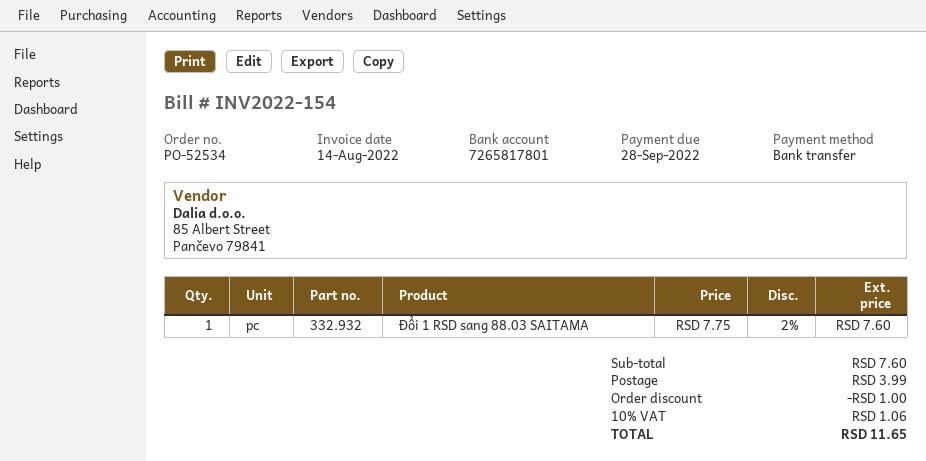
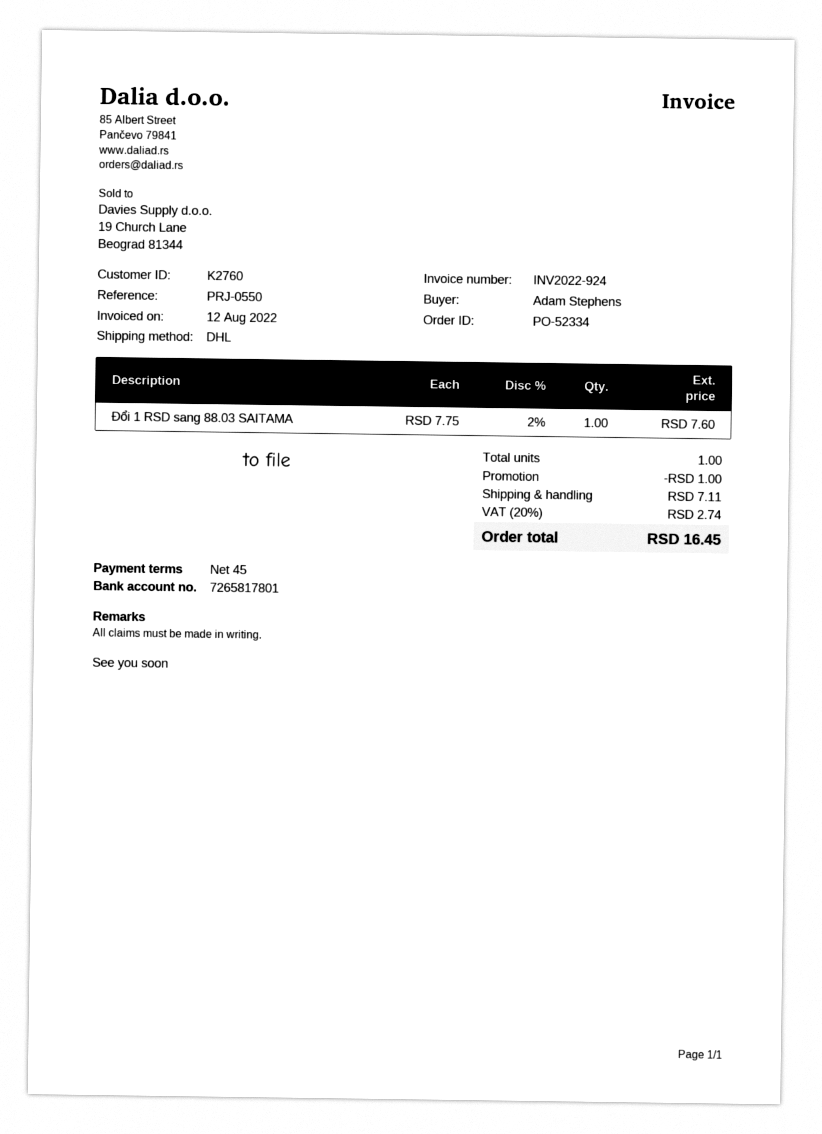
order number: PO-52534 -> PO-52334
invoice number: INV2022-154 -> INV2022-924
invoice date: 2022-08-14 -> 2022-08-12
shipping: 3.99 -> 7.11
tax: 10% = 1.06 -> 20% = 2.74
total: 11.65 -> 16.45

